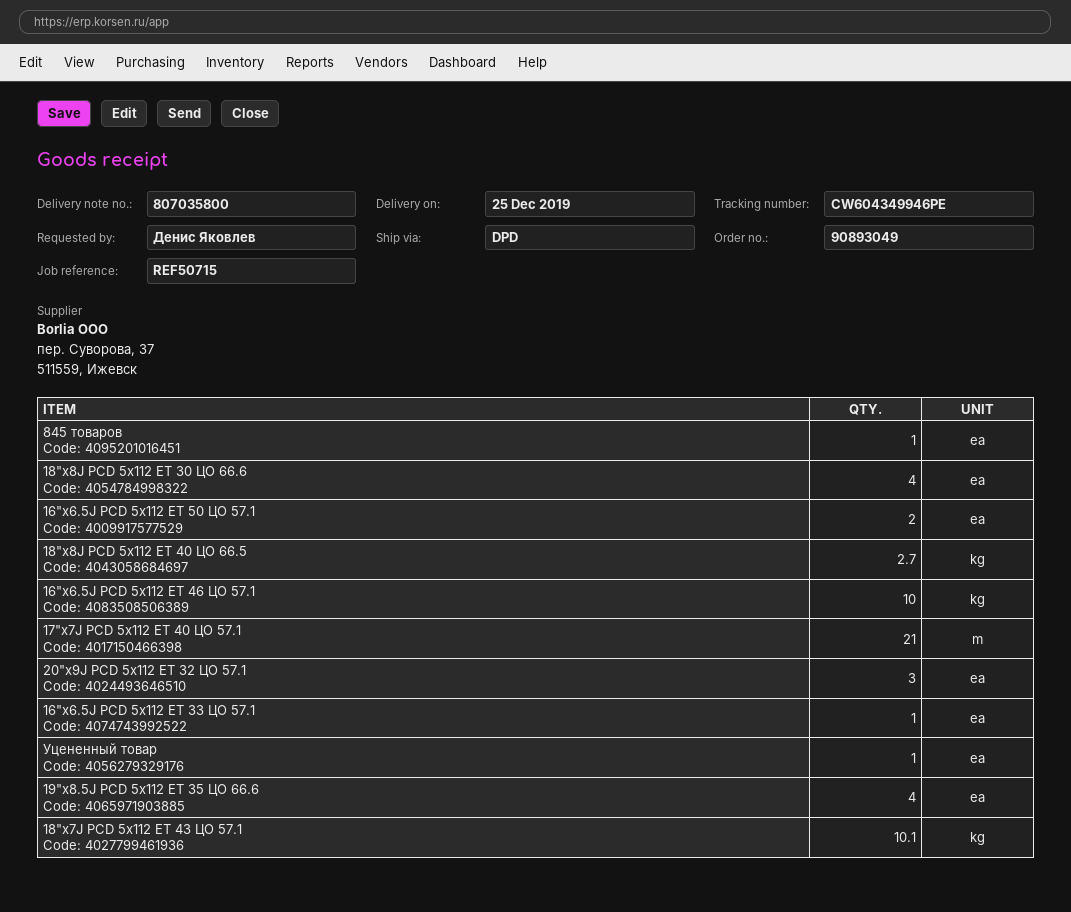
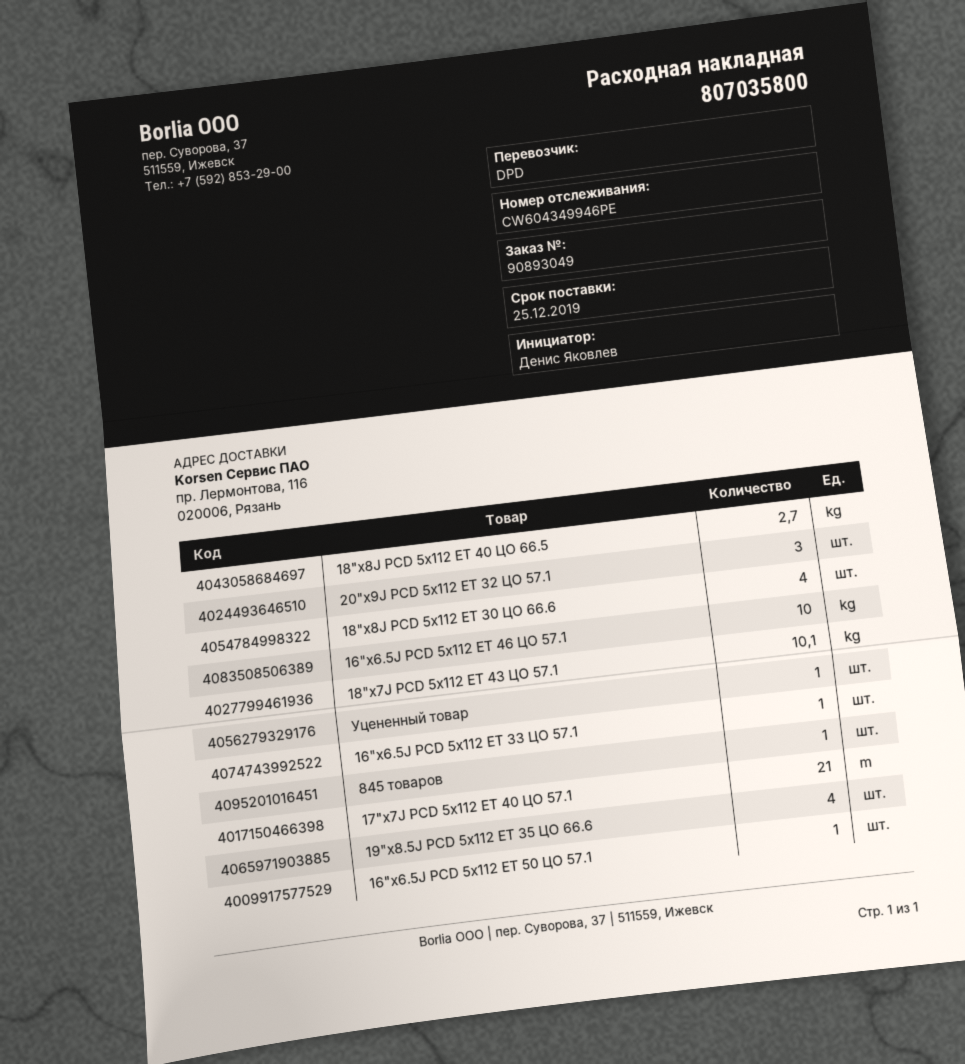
16"x6.5J PCD 5x112 ЕТ 50 ЦО 57.1: 2 -> 1

